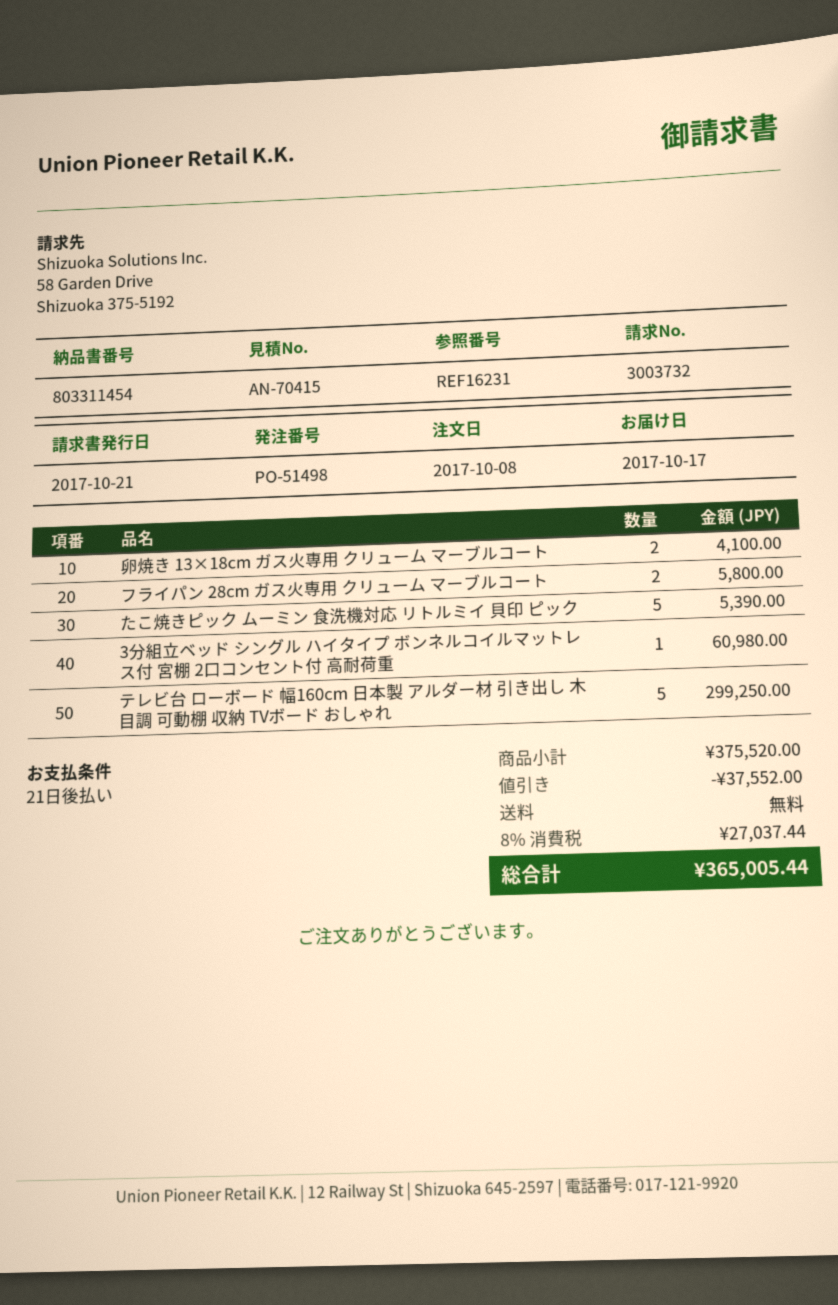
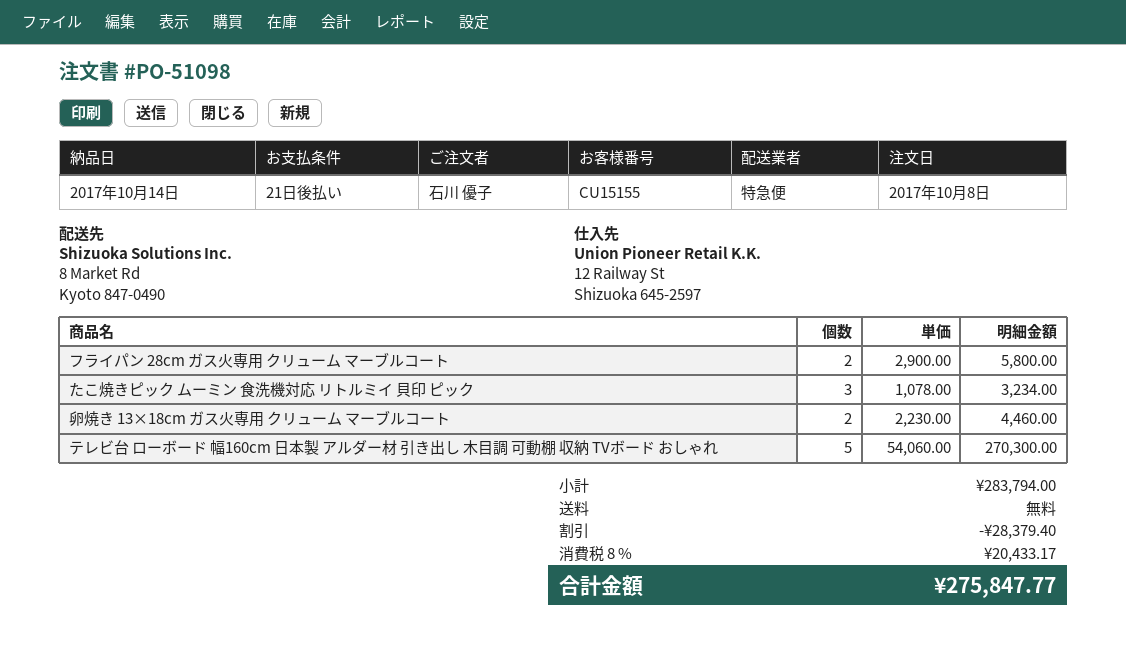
order number: PO-51498 -> PO-51098
delivery date: 2017-10-17 -> 2017-10-14
卵焼き 13×18cm ガス火専用 クリューム マーブルコート: 2 for 4100.00 -> 2 for 4460.00
たこ焼きピック ムーミン 食洗機対応 リトルミイ 貝印 ピック: 5 for 5390.00 -> 3 for 3234.00
3分組立ベッド シングル ハイタイプ ボンネルコイルマットレス付 宮棚 2口コンセント付 高耐荷重: 1 for 60980.00 -> none
テレビ台 ローボード 幅160cm 日本製 アルダー材 引き出し 木目調 可動棚 収納 TVボード おしゃれ: 5 for 299250.00 -> 5 for 270300.00
subtotal: 375520.00 -> 283794.00
discount: 37552.00 -> 28379.40
tax: 8% = 27037.44 -> 8% = 20433.17
total: 365005.44 -> 275847.77

